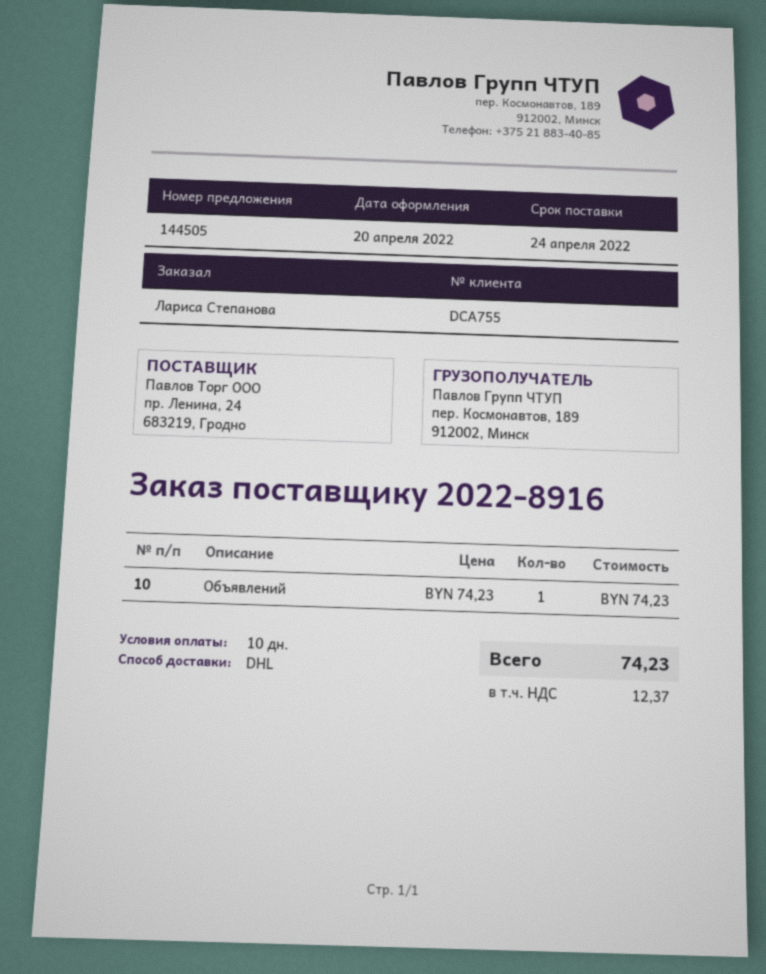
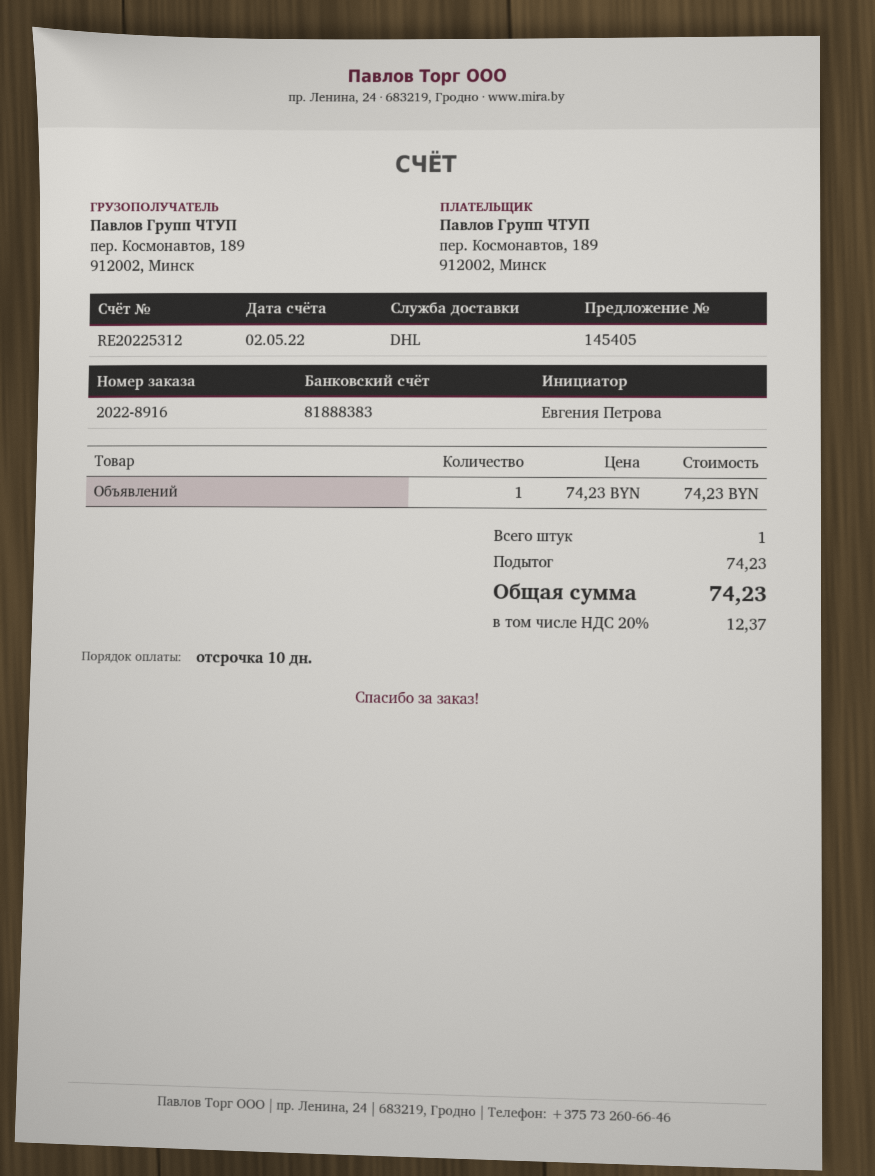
quote number: 144505 -> 145405
ordered by: Лариса Степанова -> Евгения Петрова

